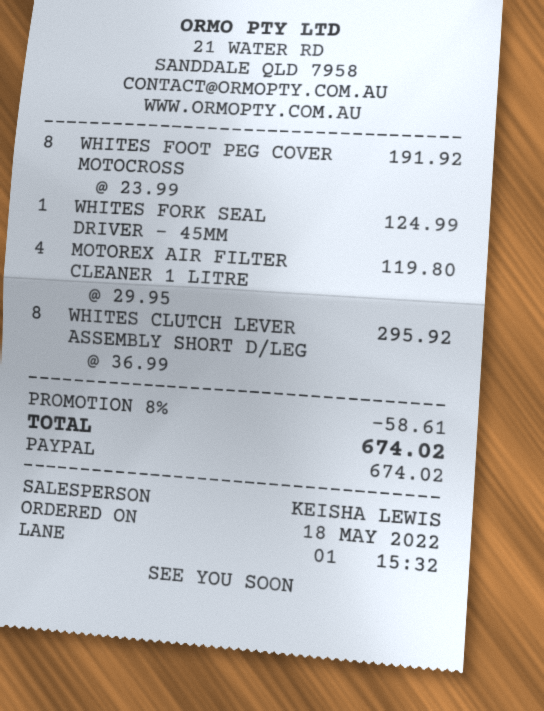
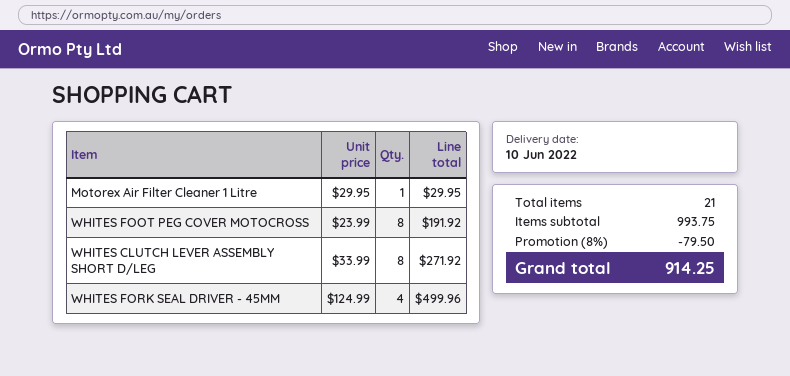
WHITES FORK SEAL DRIVER - 45MM: 1 x 124.99 = 124.99 -> 4 x 124.99 = 499.96
MOTOREX AIR FILTER CLEANER 1 LITRE: 4 x 29.95 = 119.80 -> 1 x 29.95 = 29.95
WHITES CLUTCH LEVER ASSEMBLY SHORT D/LEG: 8 x 36.99 = 295.92 -> 8 x 33.99 = 271.92
discount: 8% = 58.61 -> 8% = 79.50
total: 674.02 -> 914.25

